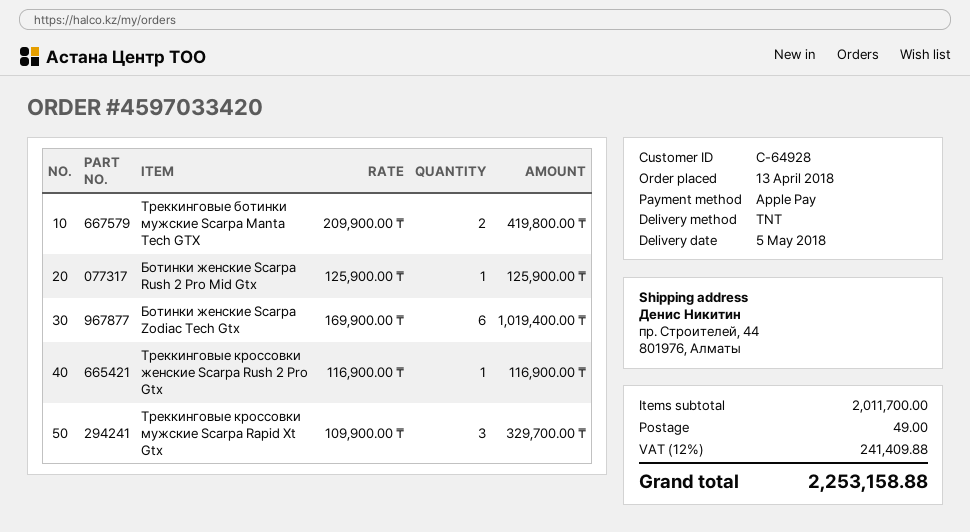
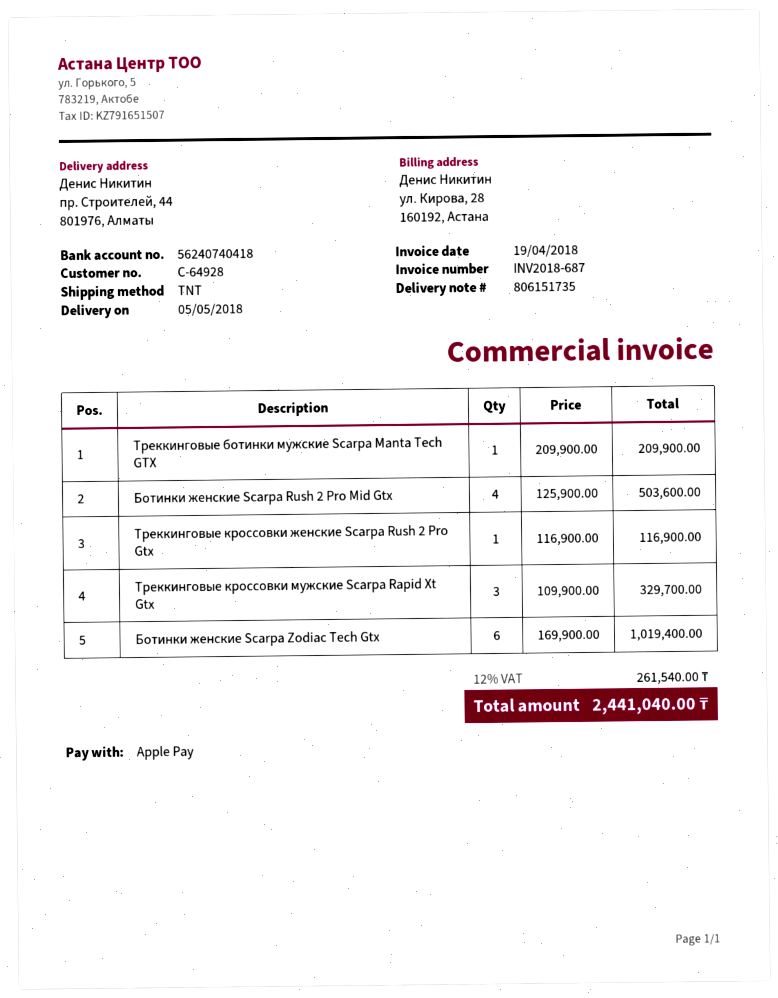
Треккинговые ботинки мужские Scarpa Manta Tech GTX: 2 x 209900.00 = 419800.00 -> 1 x 209900.00 = 209900.00
Ботинки женские Scarpa Rush 2 Pro Mid Gtx: 1 x 125900.00 = 125900.00 -> 4 x 125900.00 = 503600.00
shipping: 49.00 -> none
tax: 12% = 241409.88 -> 12% = 261540.00
total: 2253158.88 -> 2441040.00

